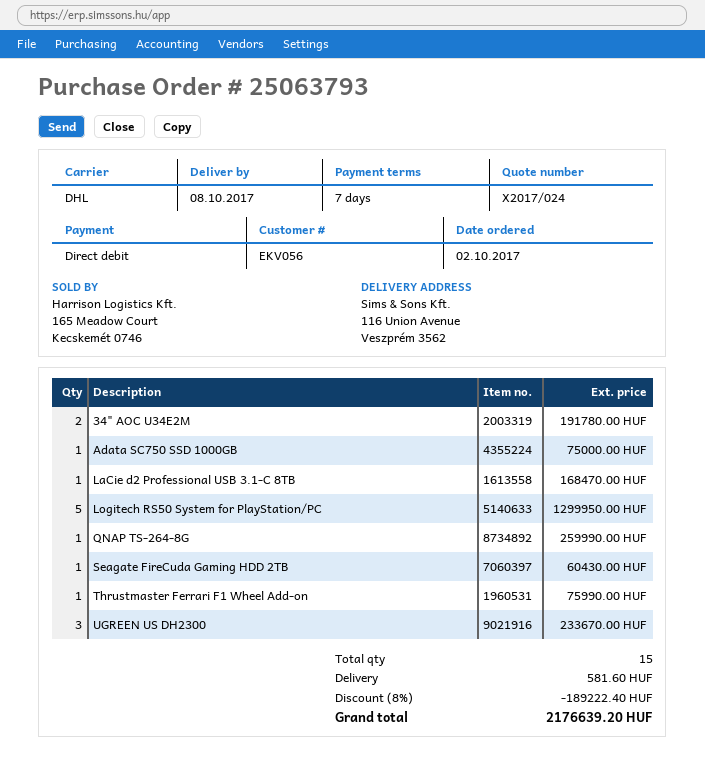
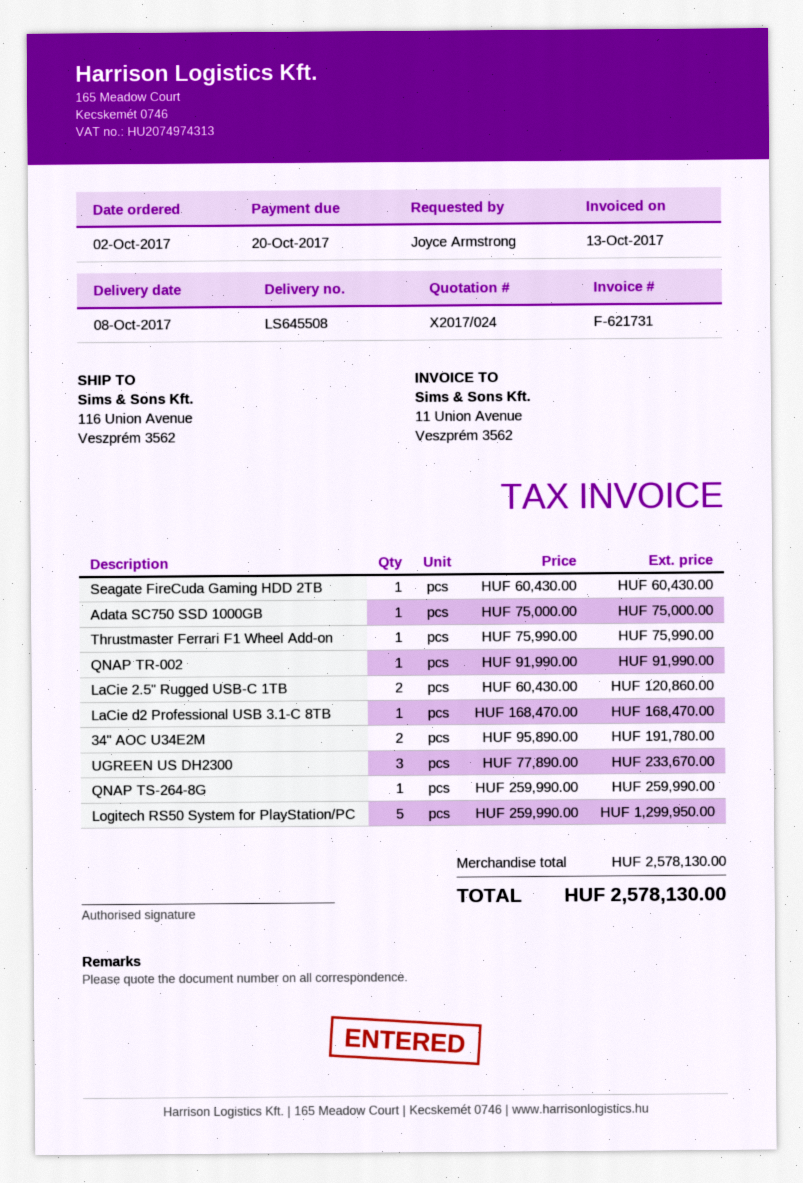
QNAP TR-002: none -> 1 for 91990.00
LaCie 2.5" Rugged USB-C 1TB: none -> 2 for 120860.00
discount: 8% = 189222.40 -> none
shipping: 581.60 -> none
total: 2176639.20 -> 2578130.00

